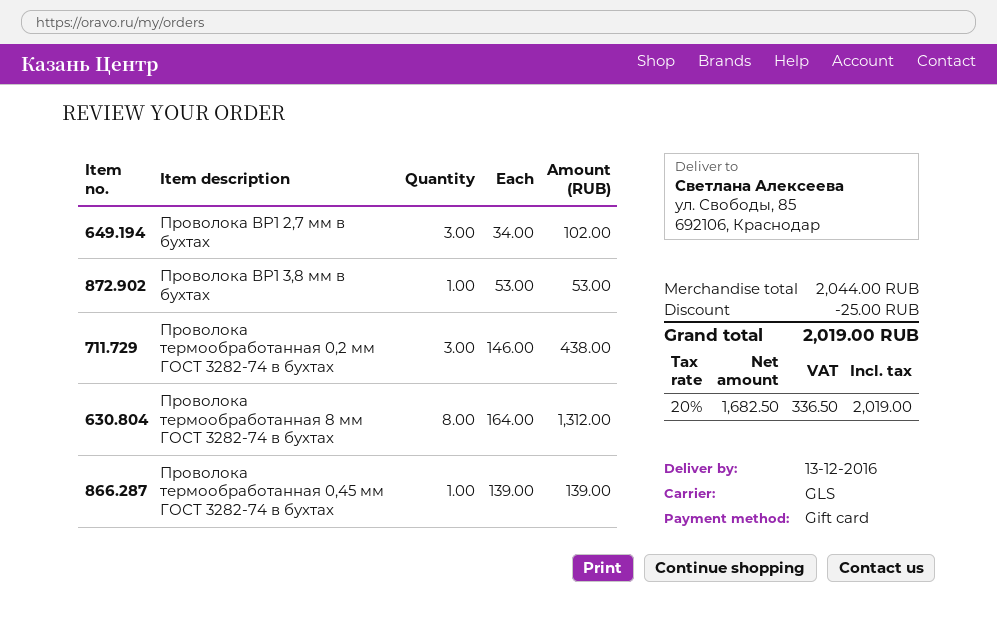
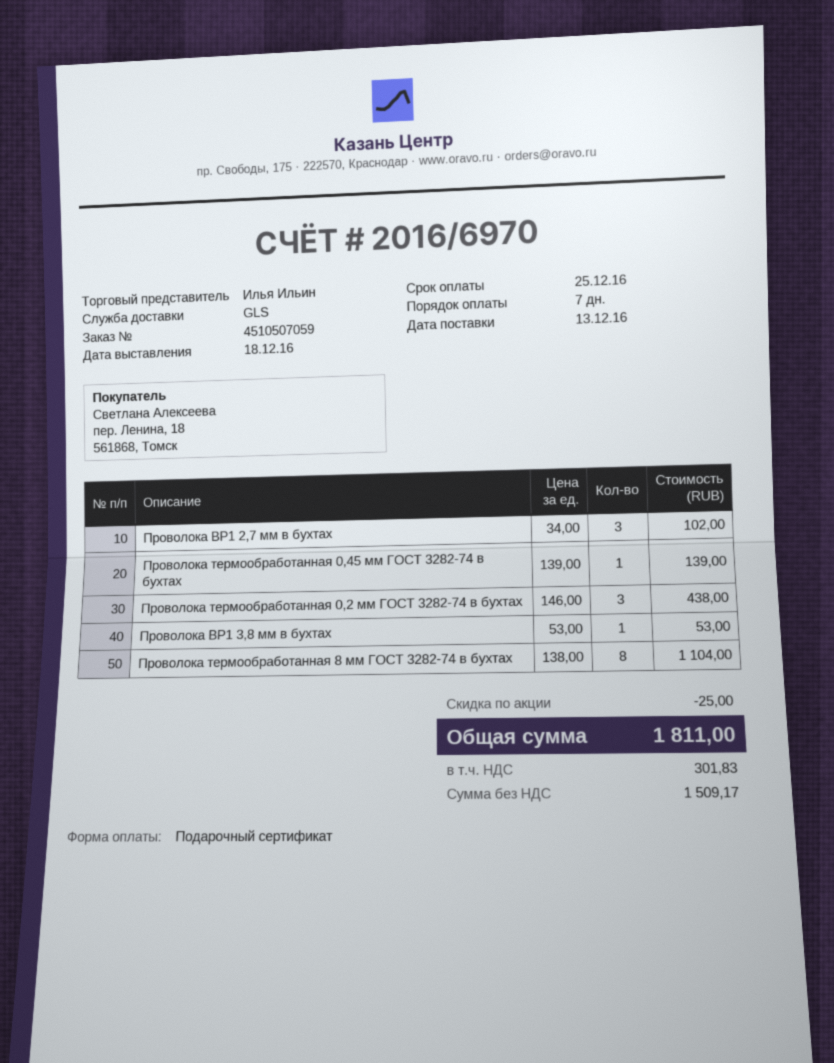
Проволока термообработанная 8 мм ГОСТ 3282-74 в бухтах: 8 x 164.00 = 1312.00 -> 8 x 138.00 = 1104.00
net: 1682.50 -> 1509.17
tax: 336.50 -> 301.83
total: 2019.00 -> 1811.00

